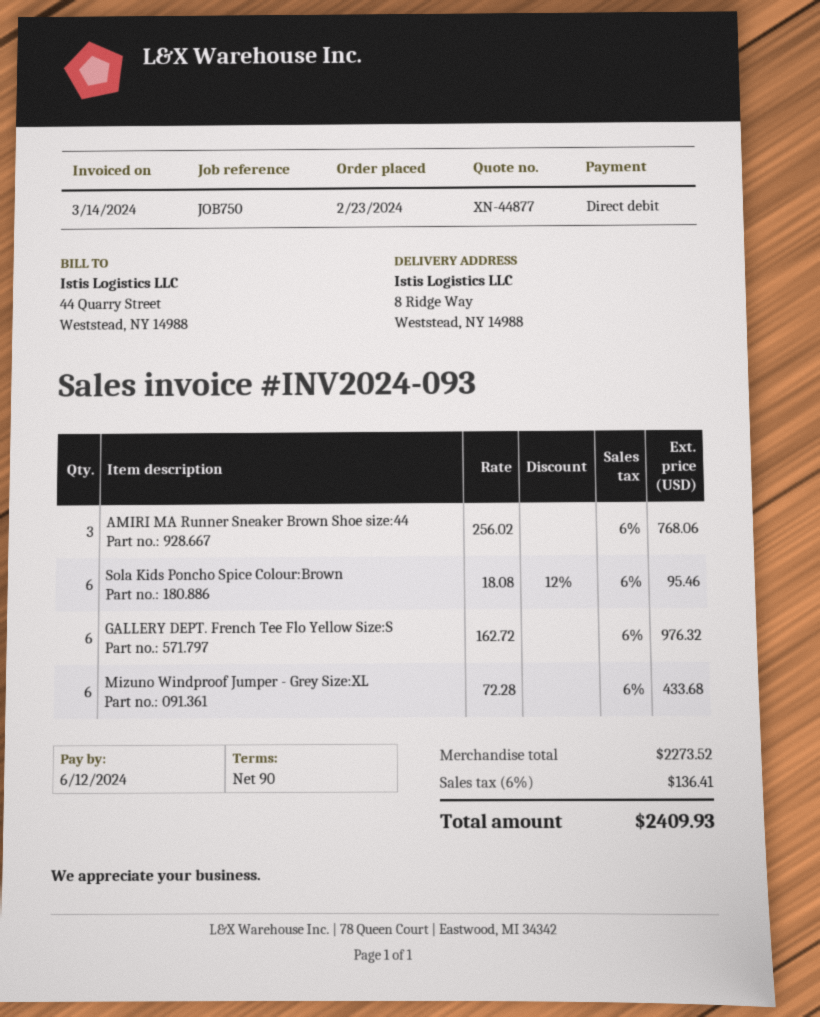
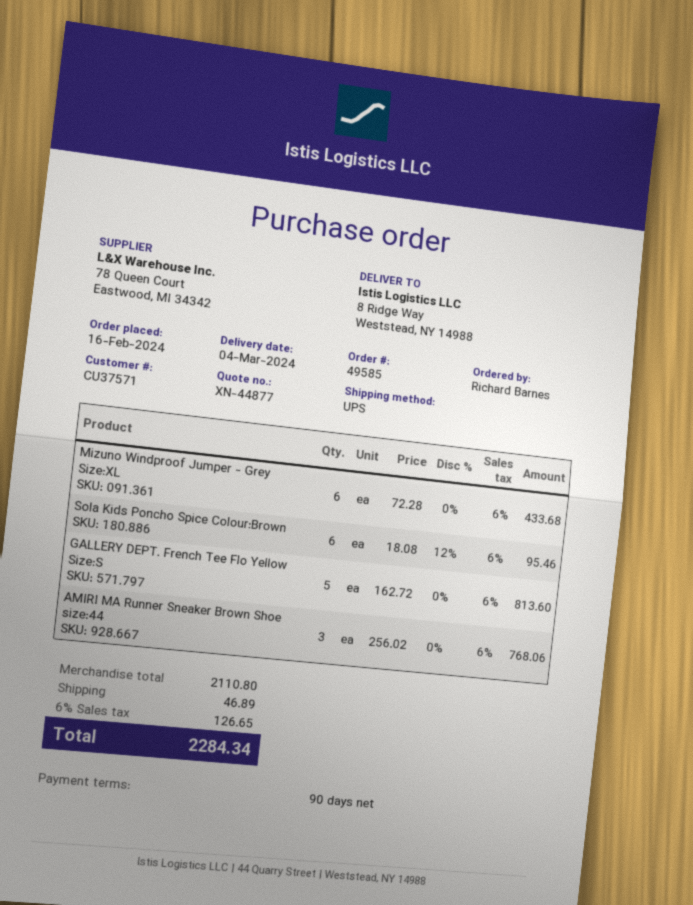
order date: 2024-02-23 -> 2024-02-16
GALLERY DEPT. French Tee Flo Yellow Size:S: 6 x 162.72 = 976.32 -> 5 x 162.72 = 813.60
subtotal: 2273.52 -> 2110.80
shipping: none -> 46.89
tax: 6% = 136.41 -> 6% = 126.65
total: 2409.93 -> 2284.34

